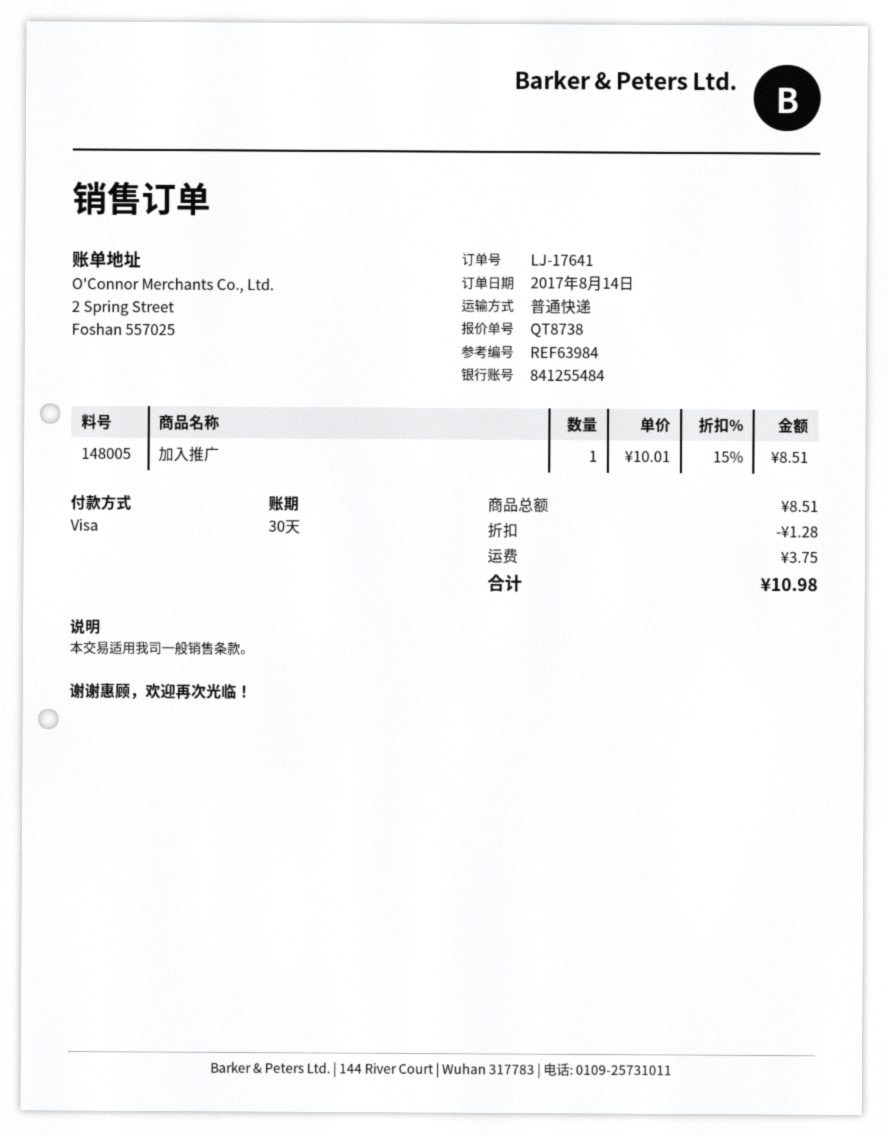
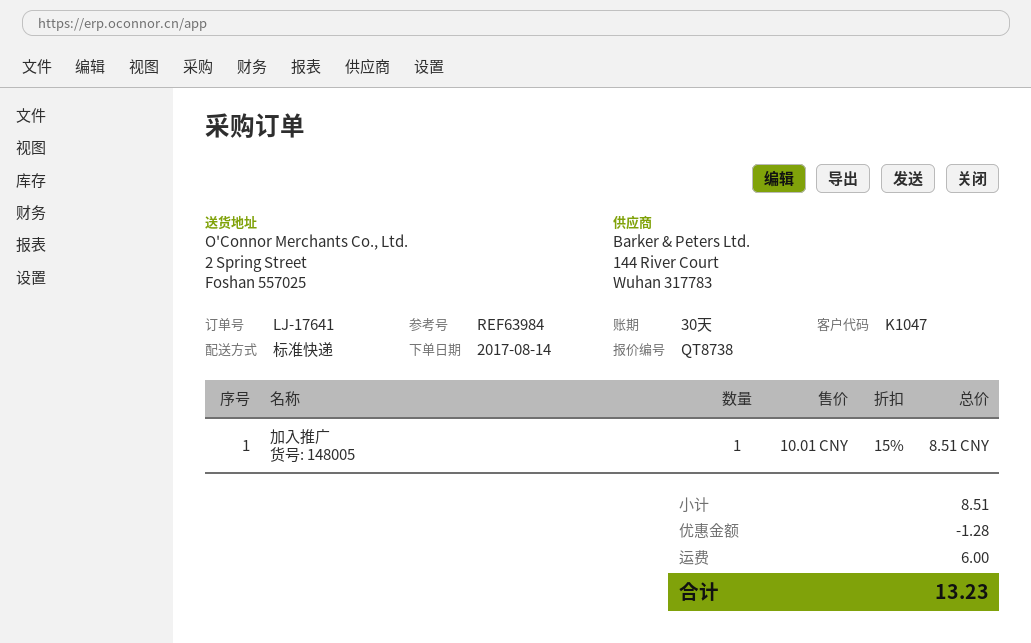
shipping: 3.75 -> 6.00
total: 10.98 -> 13.23

